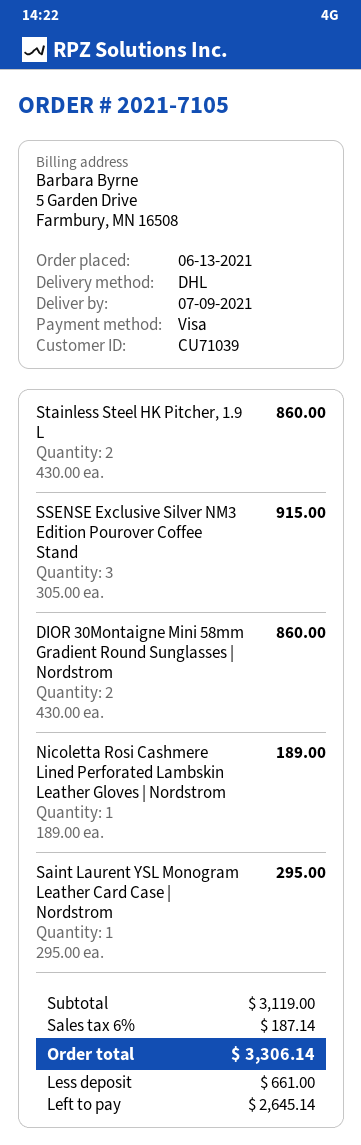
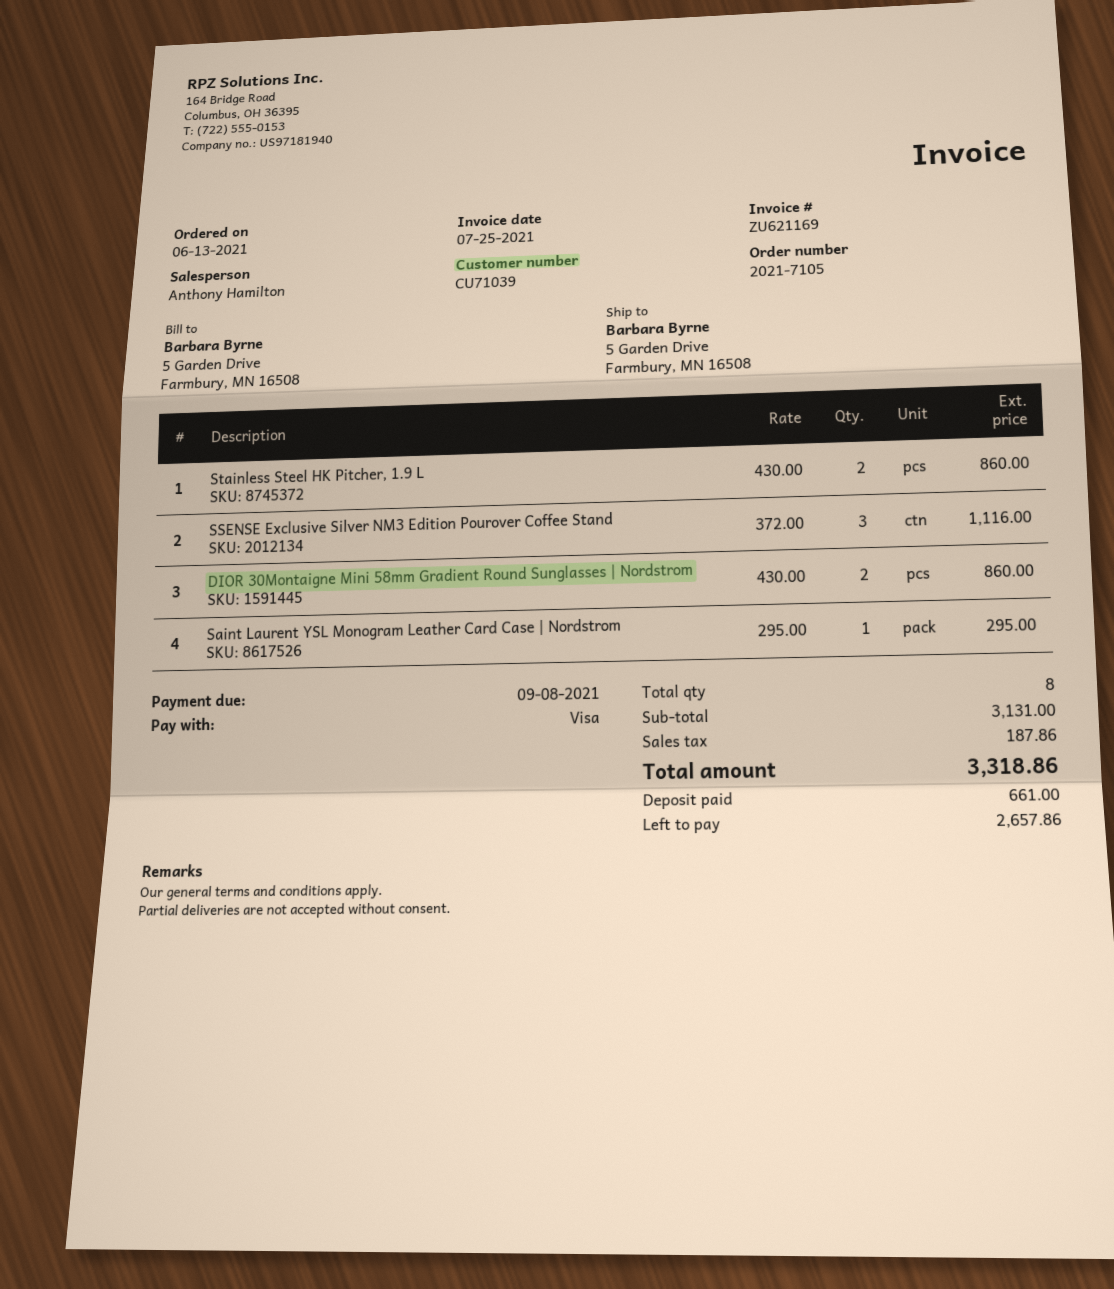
SSENSE Exclusive Silver NM3 Edition Pourover Coffee Stand: 3 x 305.00 = 915.00 -> 3 x 372.00 = 1116.00
Nicoletta Rosi Cashmere Lined Perforated Lambskin Leather Gloves | Nordstrom: 1 x 189.00 = 189.00 -> none
subtotal: 3119.00 -> 3131.00
tax: 187.14 -> 187.86
total: 3306.14 -> 3318.86
balance: 2645.14 -> 2657.86

